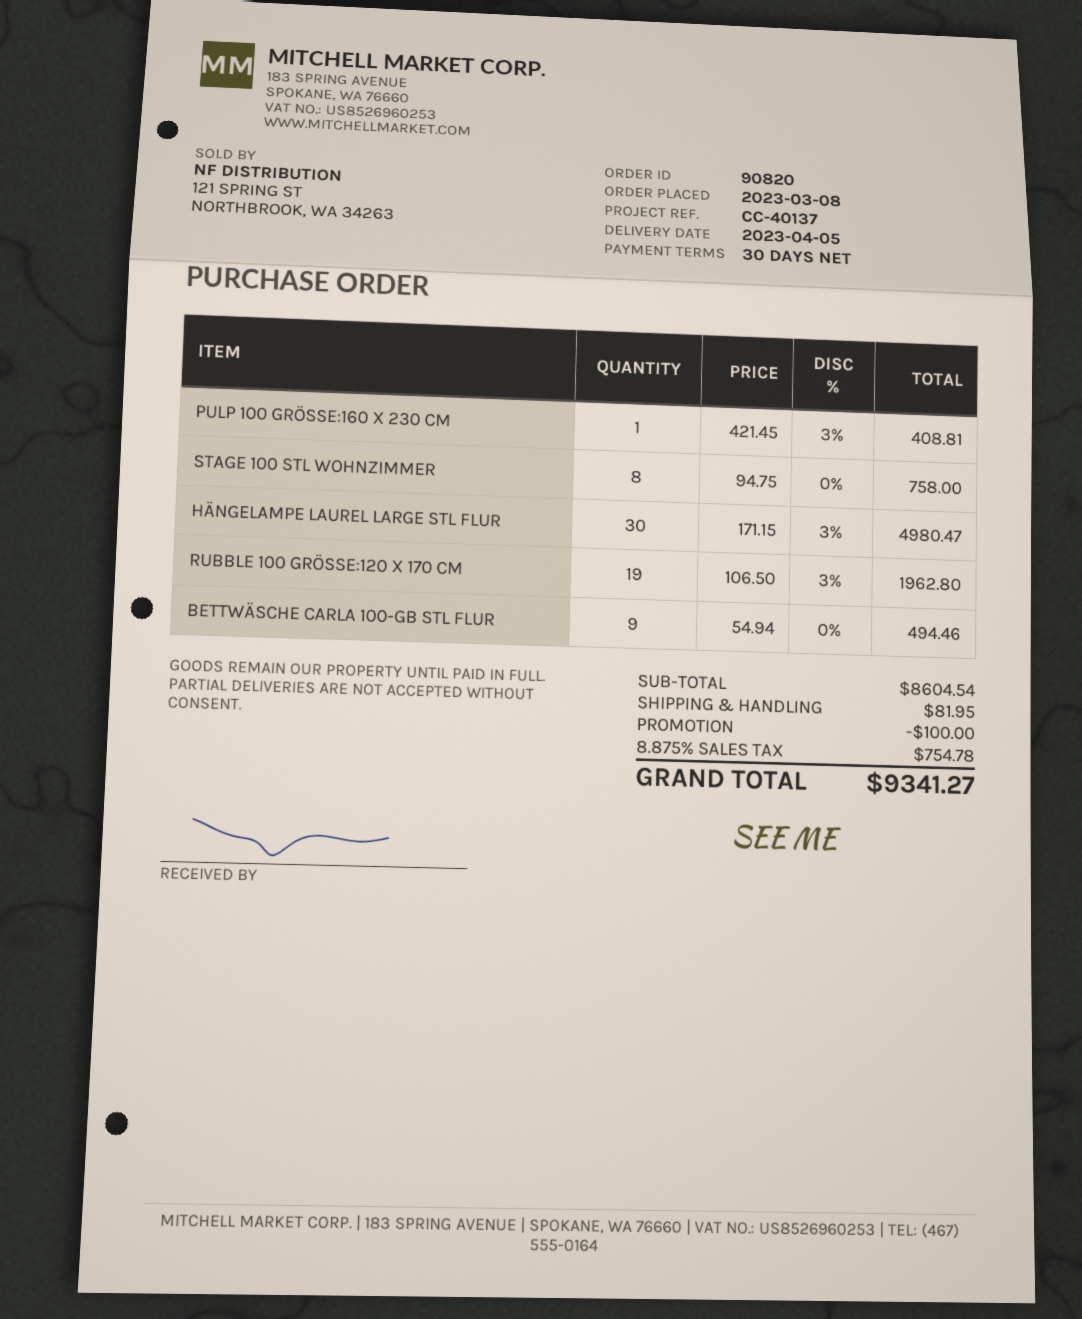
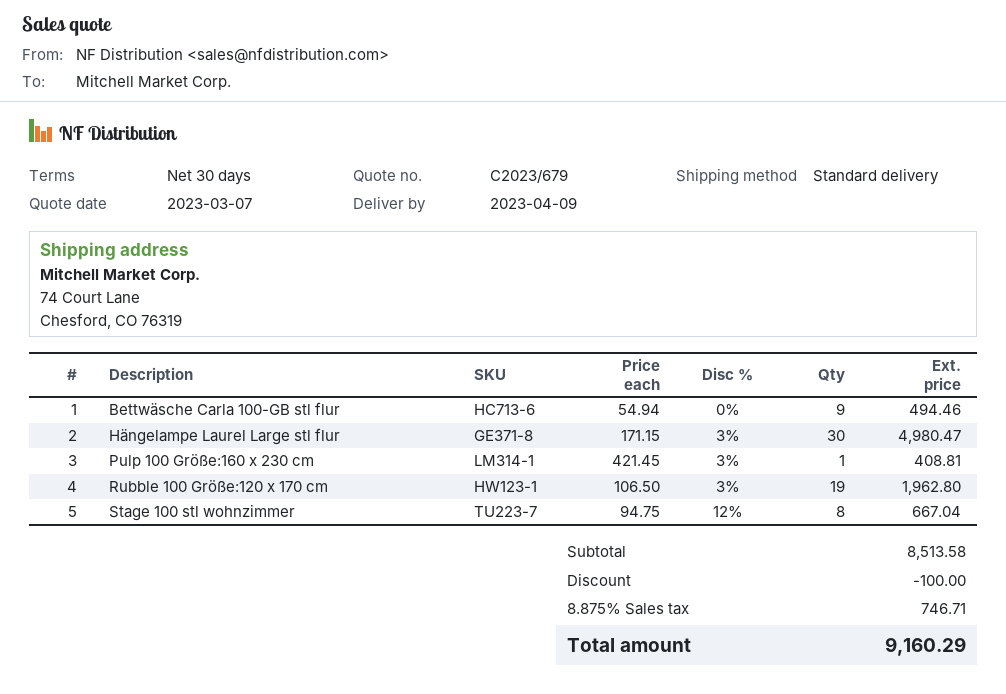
delivery date: 2023-04-05 -> 2023-04-09
STAGE 100 STL WOHNZIMMER: 8 x 94.75 = 758.00 -> 8 x 94.75 - 12% = 667.04
subtotal: 8604.54 -> 8513.58
shipping: 81.95 -> none
tax: 8.875% = 754.78 -> 8.875% = 746.71
total: 9341.27 -> 9160.29

